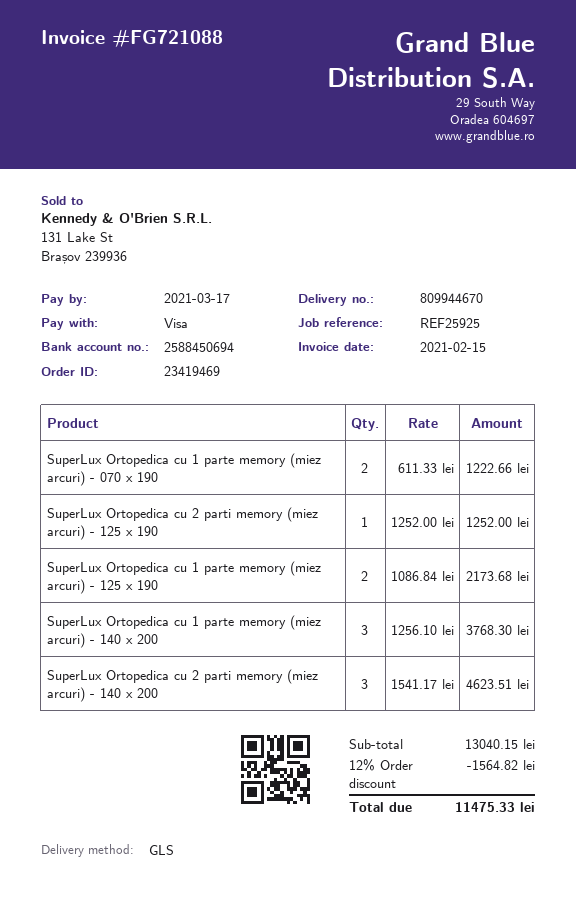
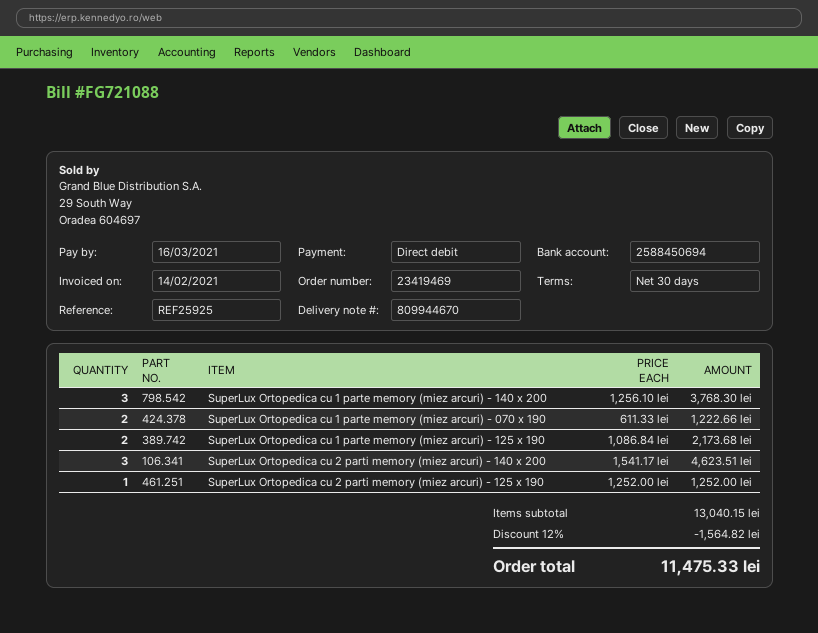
invoice date: 2021-02-15 -> 2021-02-14
due date: 2021-03-17 -> 2021-03-16
payment method: Visa -> direct debit

